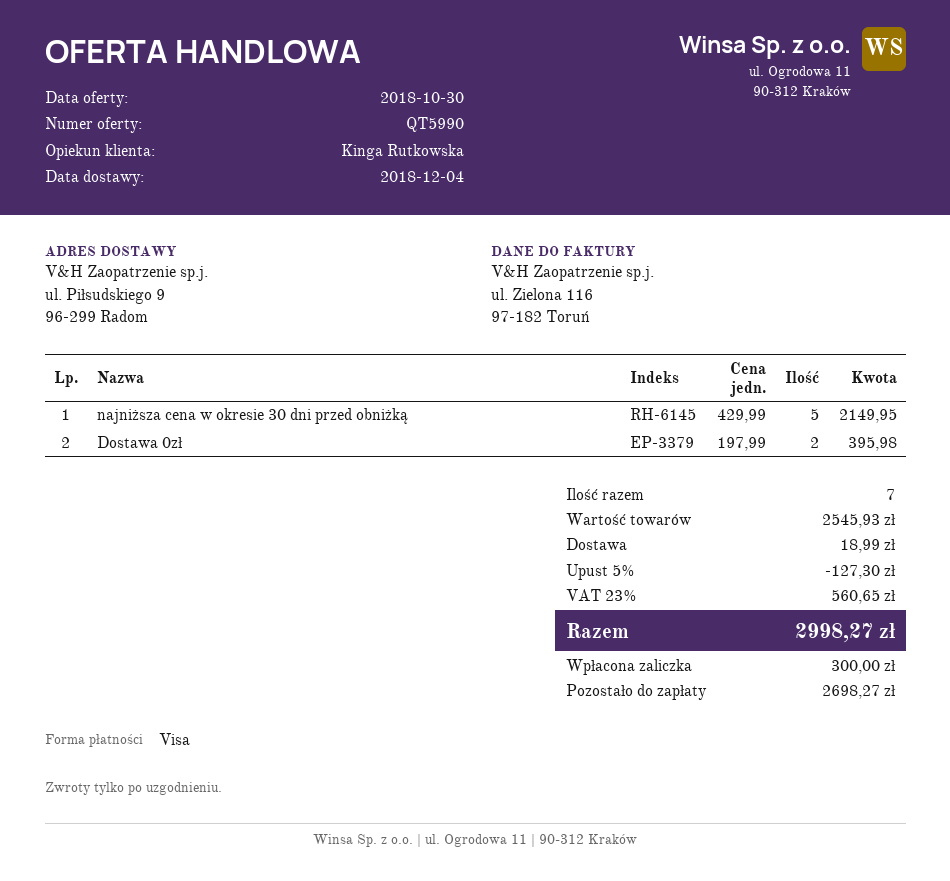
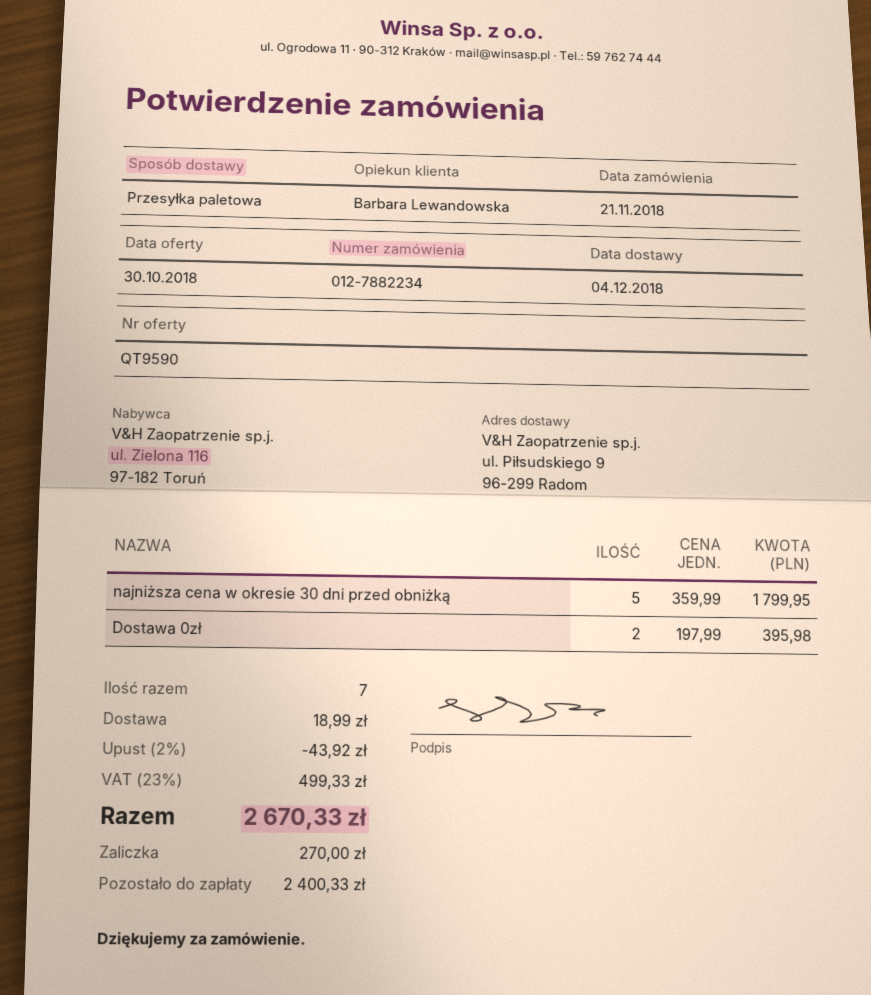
quote number: QT5990 -> QT9590
sales rep: Kinga Rutkowska -> Barbara Lewandowska
najniższa cena w okresie 30 dni przed obniżką: 5 x 429.99 = 2149.95 -> 5 x 359.99 = 1799.95
discount: 5% = 127.30 -> 2% = 43.92
tax: 23% = 560.65 -> 23% = 499.33
total: 2998.27 -> 2670.33
deposit: 300.00 -> 270.00
balance: 2698.27 -> 2400.33

